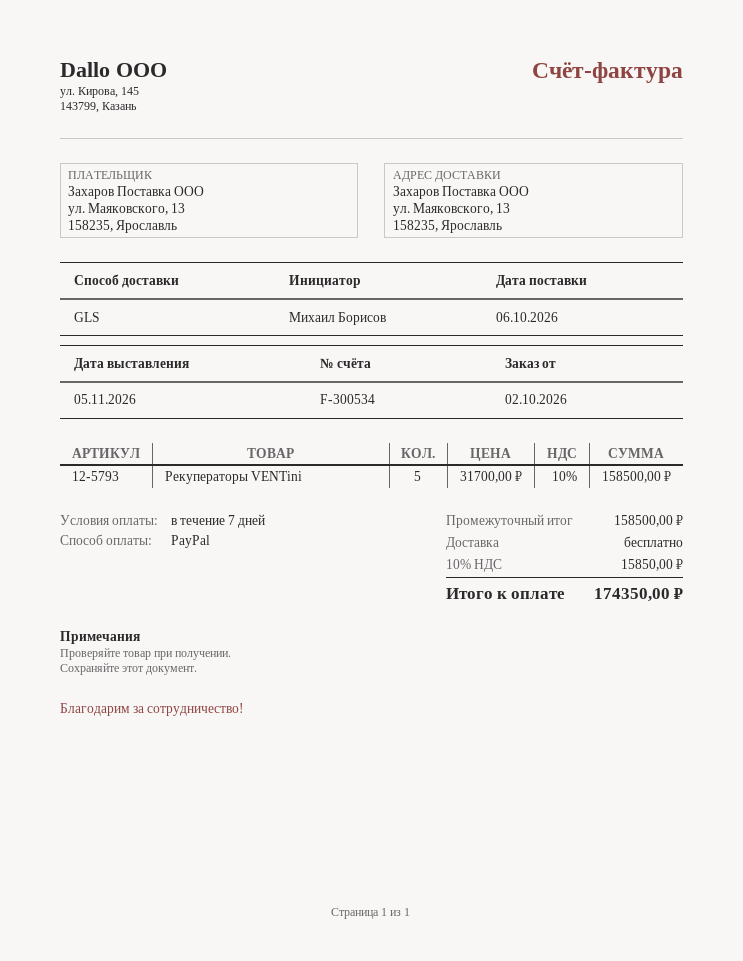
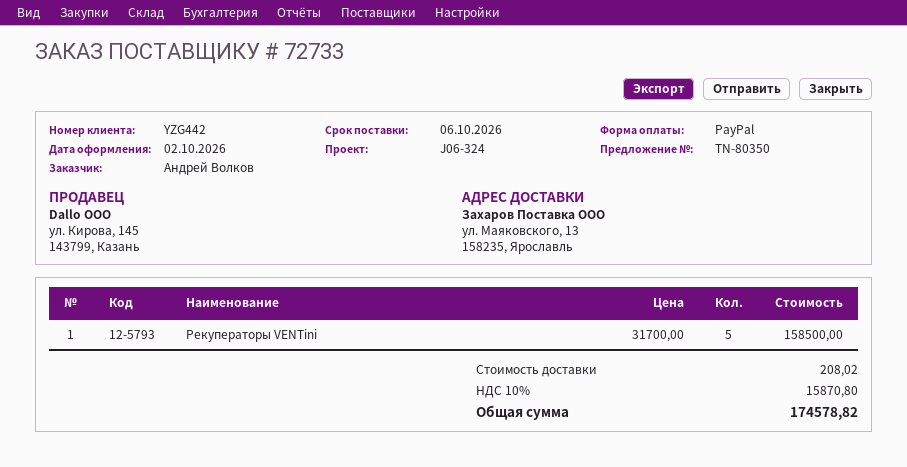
ordered by: Михаил Борисов -> Андрей Волков
shipping: 0.00 -> 208.02
tax: 10% = 15850.00 -> 10% = 15870.80
total: 174350.00 -> 174578.82

